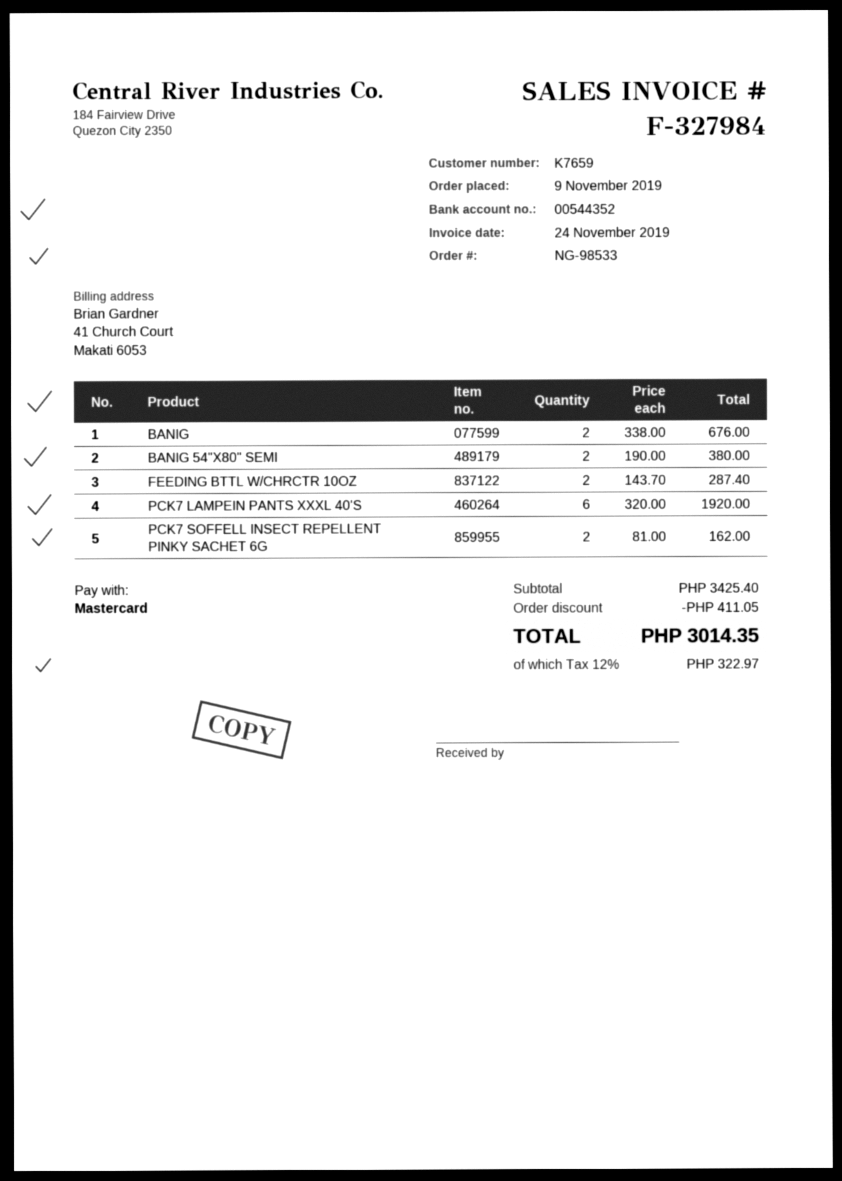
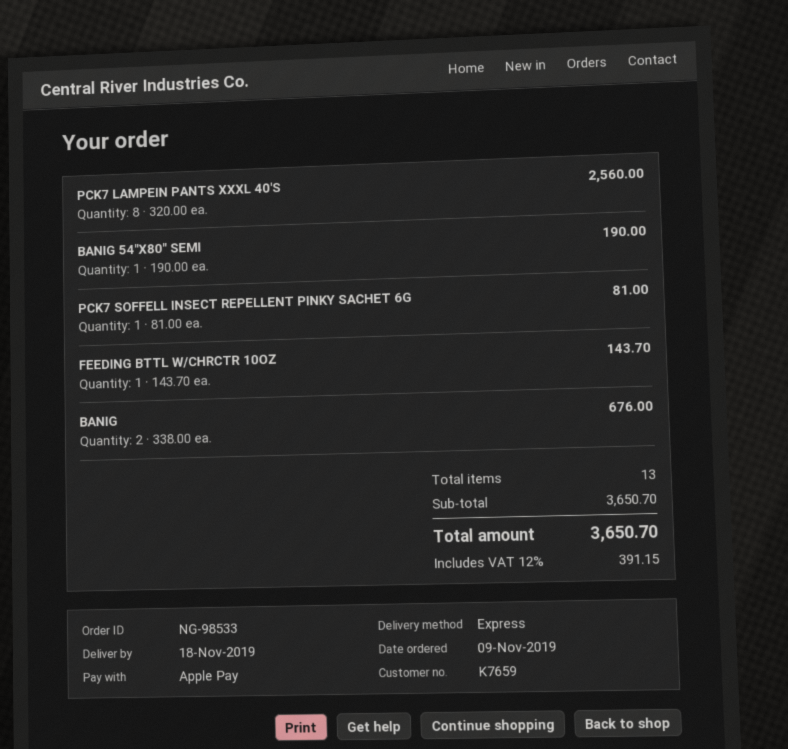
payment method: Mastercard -> Apple Pay
BANIG 54"X80" SEMI: 2 x 190.00 = 380.00 -> 1 x 190.00 = 190.00
FEEDING BTTL W/CHRCTR 10OZ: 2 x 143.70 = 287.40 -> 1 x 143.70 = 143.70
PCK7 LAMPEIN PANTS XXXL 40'S: 6 x 320.00 = 1920.00 -> 8 x 320.00 = 2560.00
PCK7 SOFFELL INSECT REPELLENT PINKY SACHET 6G: 2 x 81.00 = 162.00 -> 1 x 81.00 = 81.00
subtotal: 3425.40 -> 3650.70
discount: 411.05 -> none
tax: 12% = 322.97 -> 12% = 391.15
total: 3014.35 -> 3650.70

